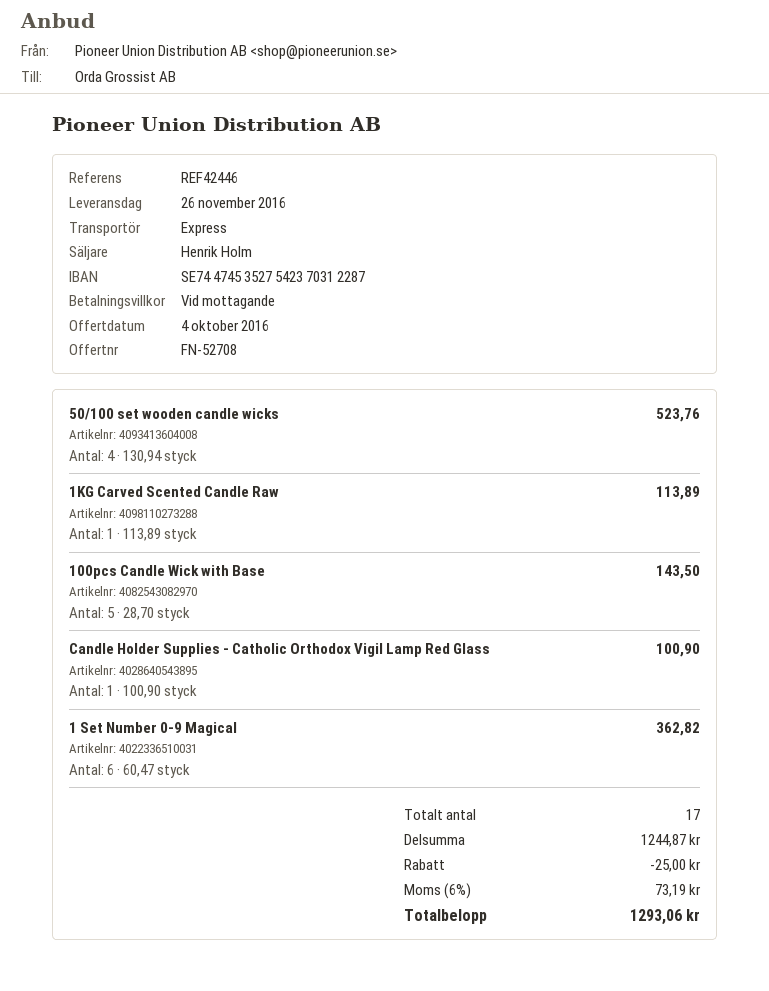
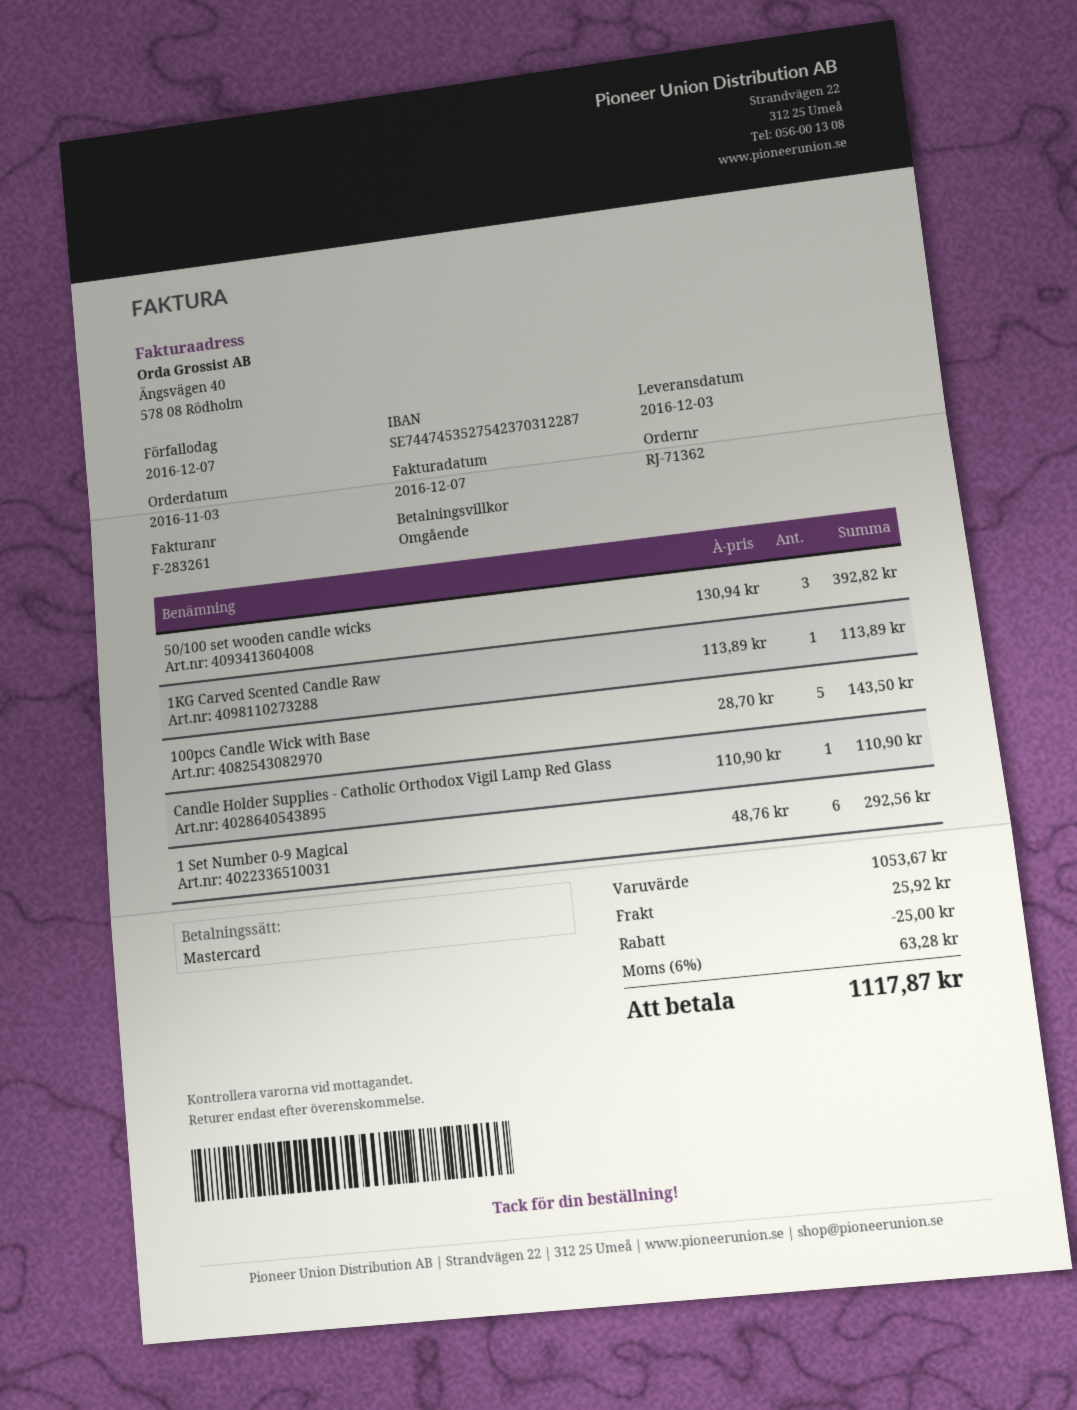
delivery date: 2016-11-26 -> 2016-12-03
50/100 set wooden candle wicks: 4 x 130.94 = 523.76 -> 3 x 130.94 = 392.82
Candle Holder Supplies - Catholic Orthodox Vigil Lamp Red Glass: 1 x 100.90 = 100.90 -> 1 x 110.90 = 110.90
1 Set Number 0-9 Magical: 6 x 60.47 = 362.82 -> 6 x 48.76 = 292.56
subtotal: 1244.87 -> 1053.67
shipping: none -> 25.92
tax: 6% = 73.19 -> 6% = 63.28
total: 1293.06 -> 1117.87

